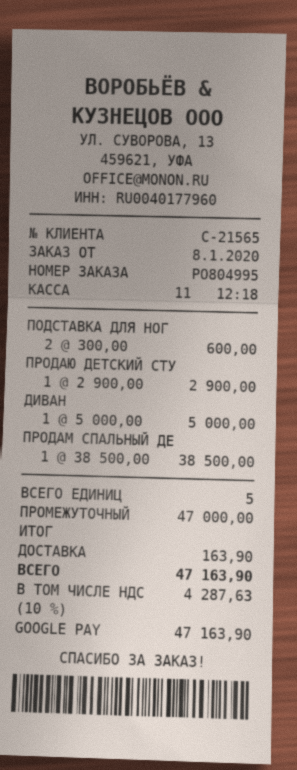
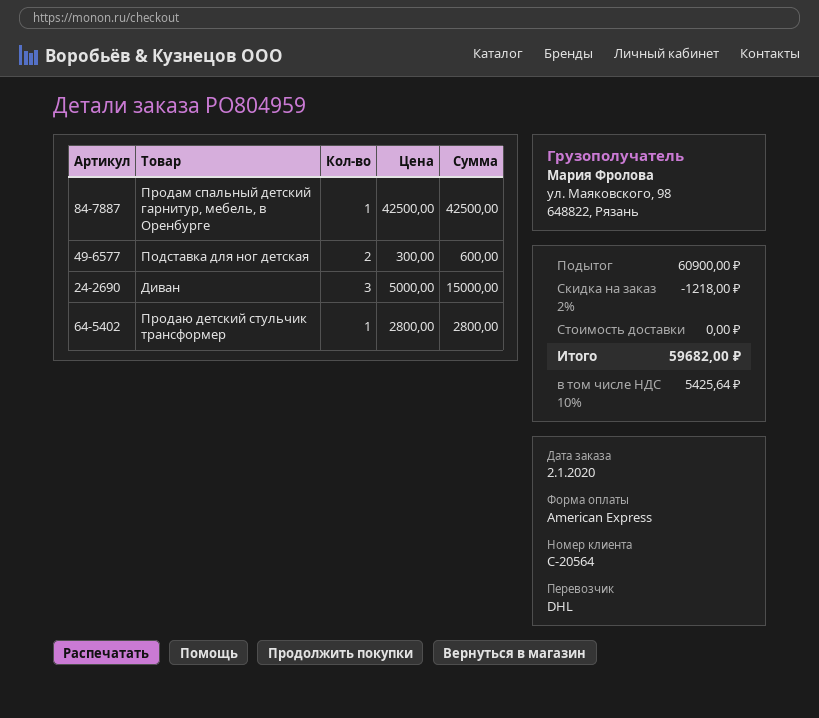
order number: PO804995 -> PO804959
order date: 2020-01-08 -> 2020-01-02
customer number: C-21565 -> C-20564
payment method: Google Pay -> American Express
ПРОДАЮ ДЕТСКИЙ СТУ: 1 x 2900.00 = 2900.00 -> 1 x 2800.00 = 2800.00
ДИВАН: 1 x 5000.00 = 5000.00 -> 3 x 5000.00 = 15000.00
ПРОДАМ СПАЛЬНЫЙ ДЕ: 1 x 38500.00 = 38500.00 -> 1 x 42500.00 = 42500.00
subtotal: 47000.00 -> 60900.00
discount: none -> 2% = 1218.00
shipping: 163.90 -> 0.00
tax: 10% = 4287.63 -> 10% = 5425.64
total: 47163.90 -> 59682.00

